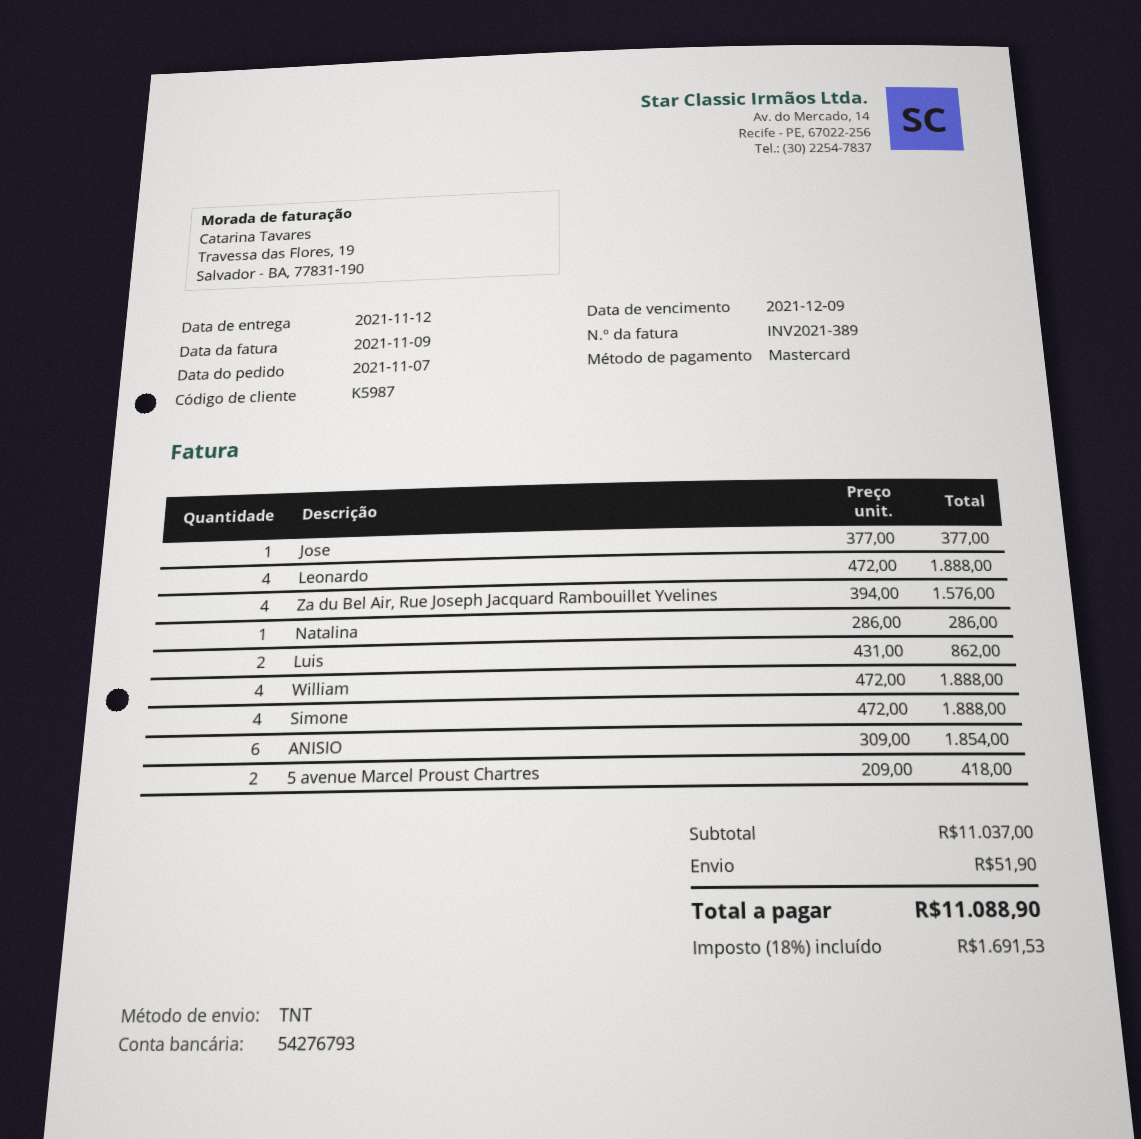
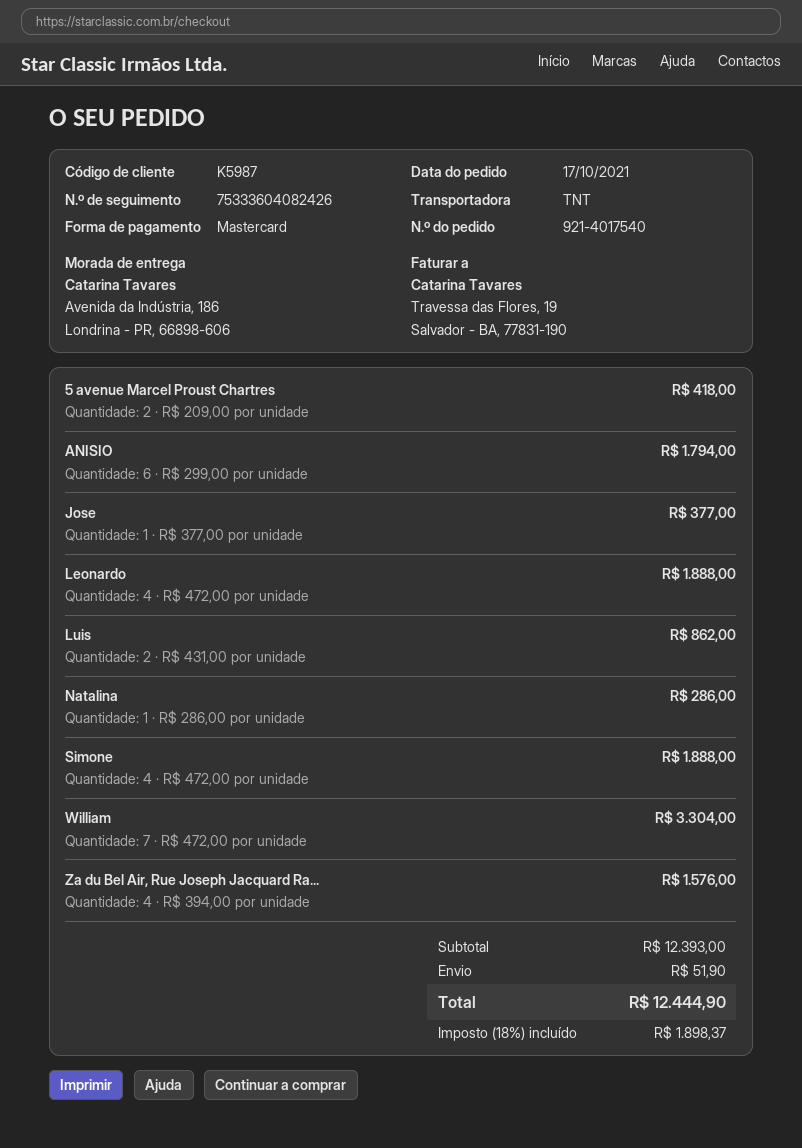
order date: 2021-11-07 -> 2021-10-17
William: 4 x 472.00 = 1888.00 -> 7 x 472.00 = 3304.00
ANISIO: 6 x 309.00 = 1854.00 -> 6 x 299.00 = 1794.00
subtotal: 11037.00 -> 12393.00
tax: 18% = 1691.53 -> 18% = 1898.37
total: 11088.90 -> 12444.90

